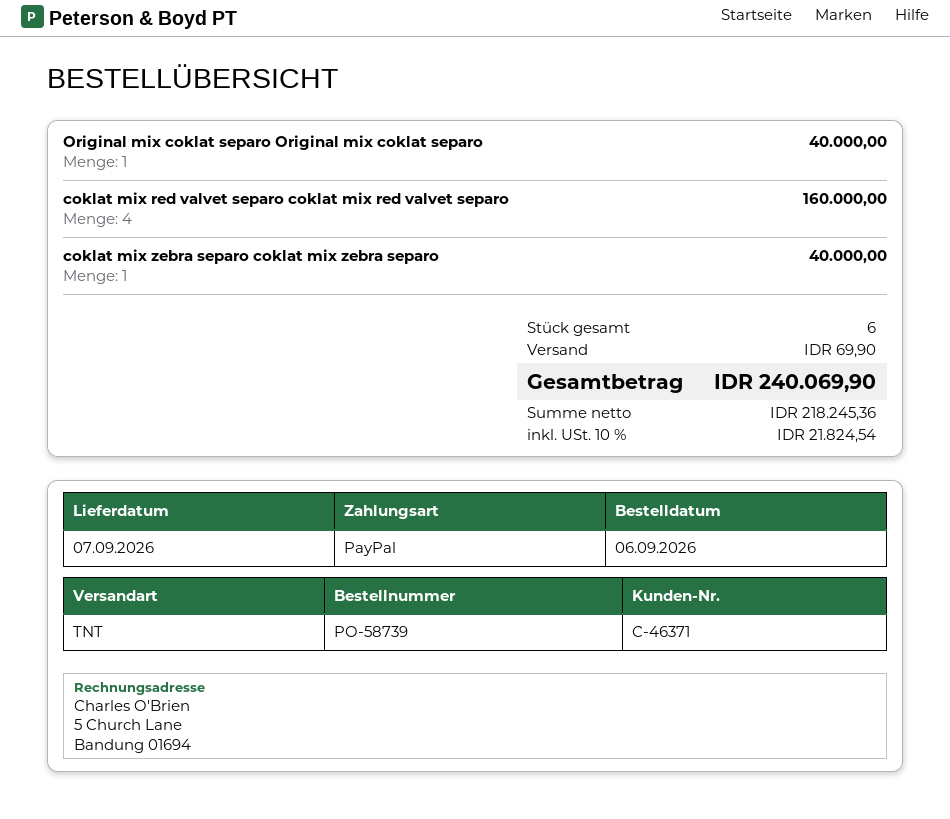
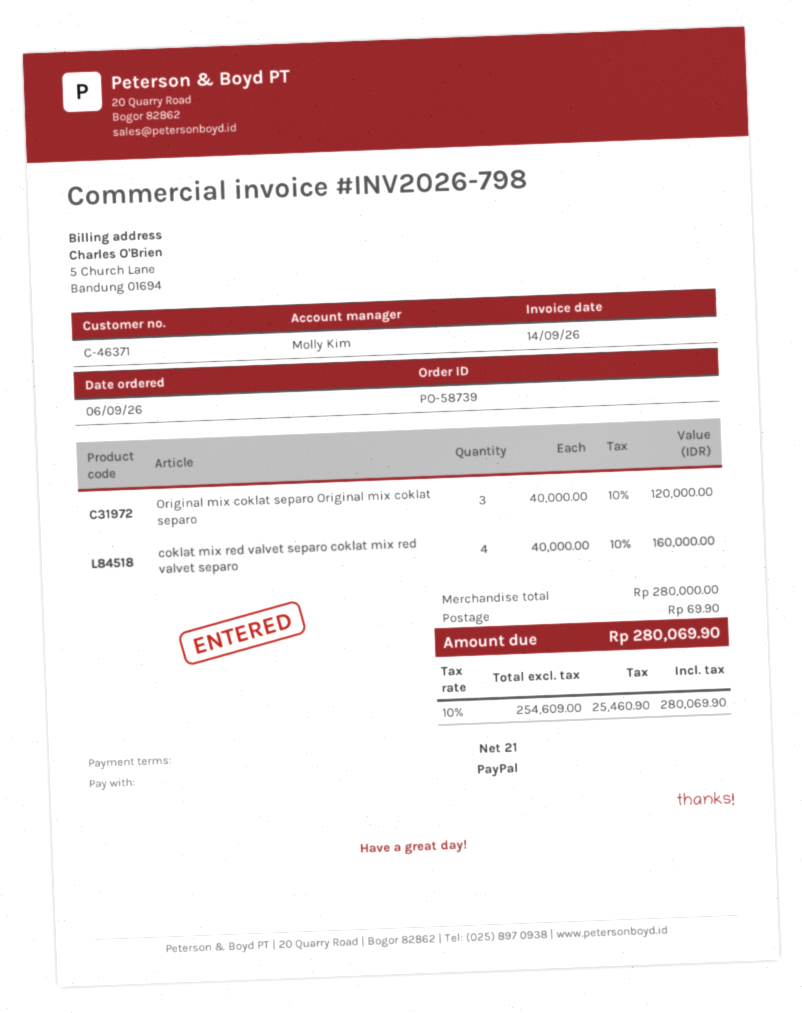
Original mix coklat separo Original mix coklat separo: 1 for 40000.00 -> 3 for 120000.00
coklat mix zebra separo coklat mix zebra separo: 1 for 40000.00 -> none
net: 218245.36 -> 254609.00
tax: 10% = 21824.54 -> 10% = 25460.90
total: 240069.90 -> 280069.90

